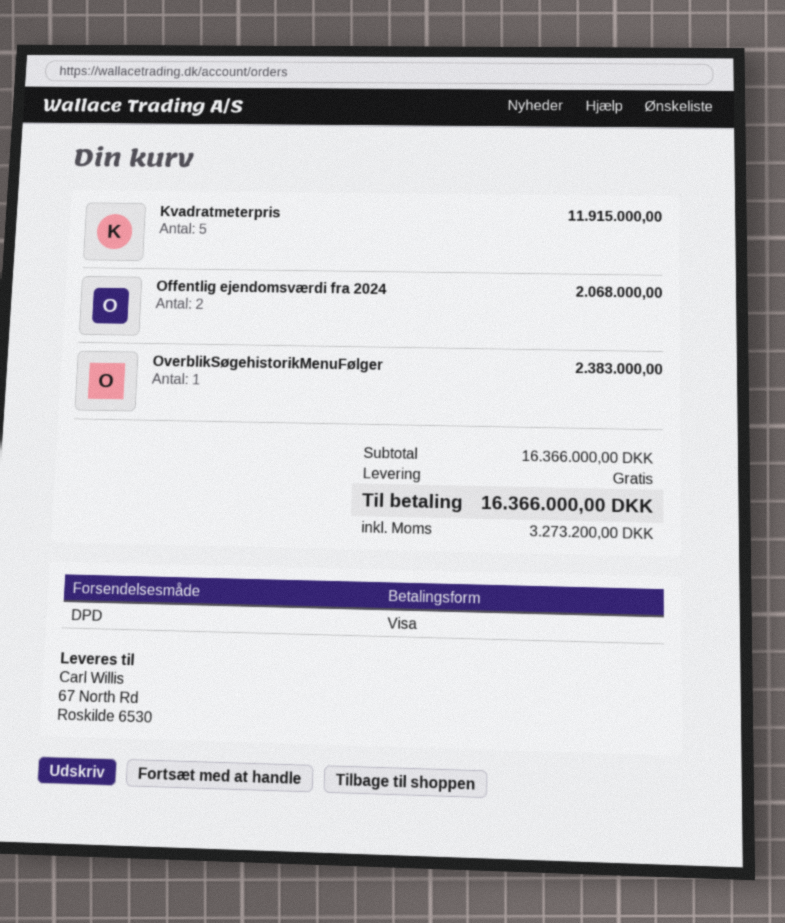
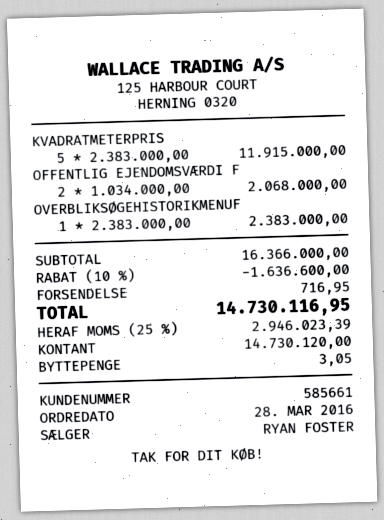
payment method: Visa -> cash
discount: none -> 10% = 1636600.00
shipping: 0.00 -> 716.95
tax: 3273200.00 -> 2946023.39
total: 16366000.00 -> 14730116.95

